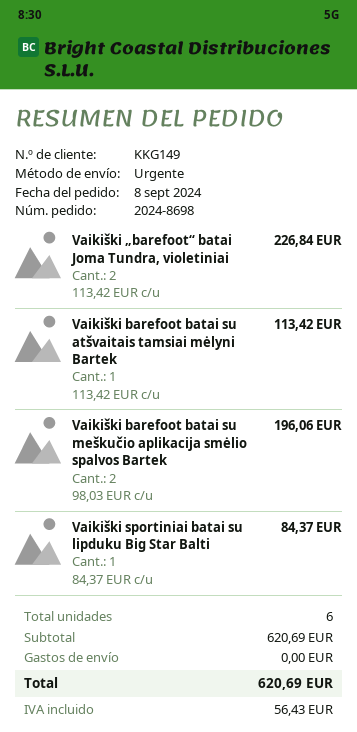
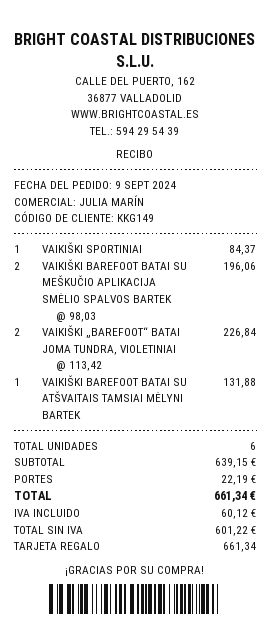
order date: 2024-09-08 -> 2024-09-09
Vaikiški barefoot batai su atšvaitais tamsiai mėlyni Bartek: 1 x 113.42 = 113.42 -> 1 x 131.88 = 131.88
subtotal: 620.69 -> 639.15
shipping: 0.00 -> 22.19
tax: 56.43 -> 60.12
total: 620.69 -> 661.34

